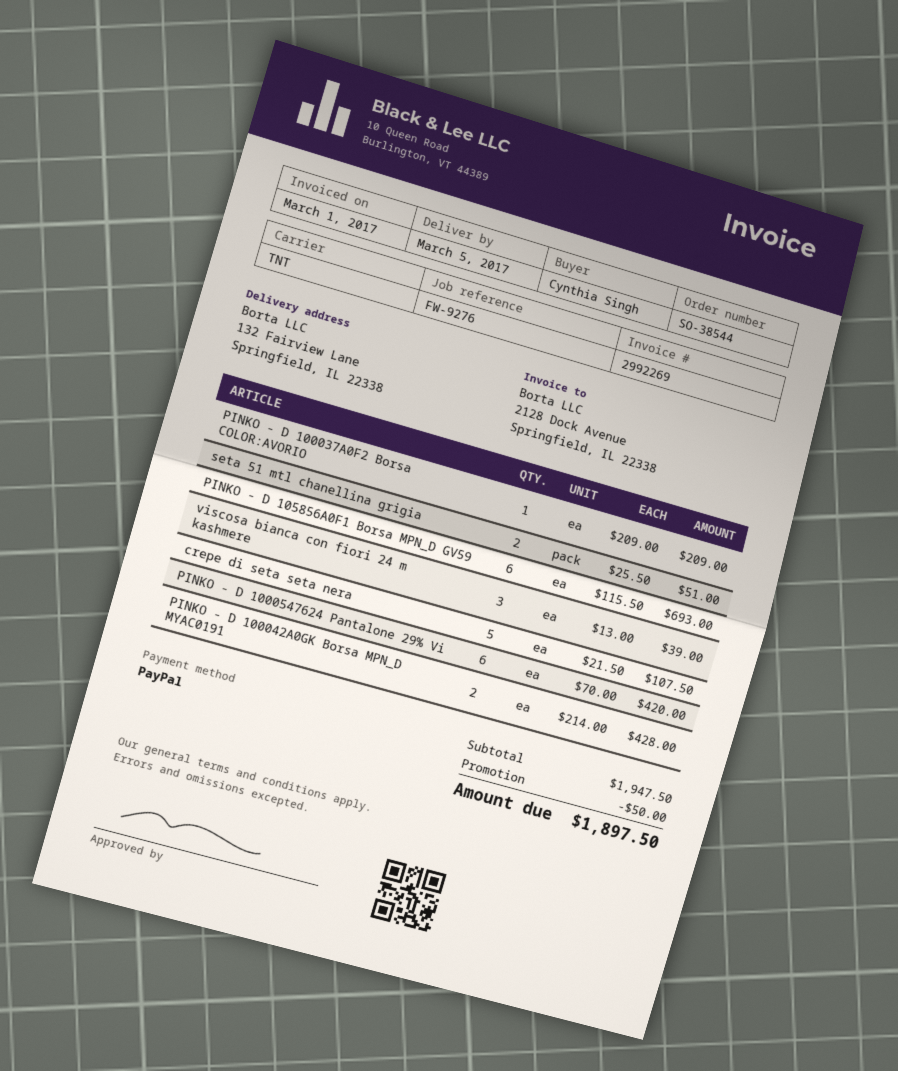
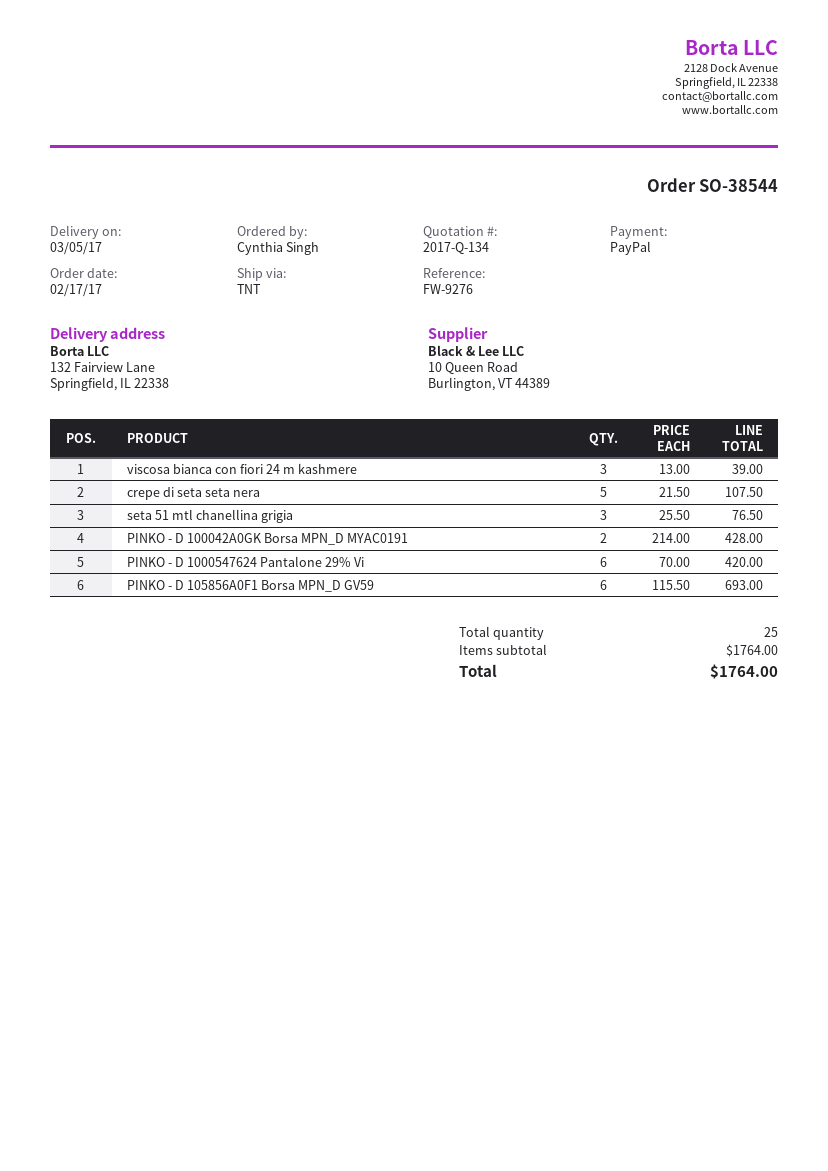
PINKO - D 100037A0F2 Borsa COLOR:AVORIO: 1 x 209.00 = 209.00 -> none
seta 51 mtl chanellina grigia: 2 x 25.50 = 51.00 -> 3 x 25.50 = 76.50
subtotal: 1947.50 -> 1764.00
discount: 50.00 -> none
total: 1897.50 -> 1764.00

